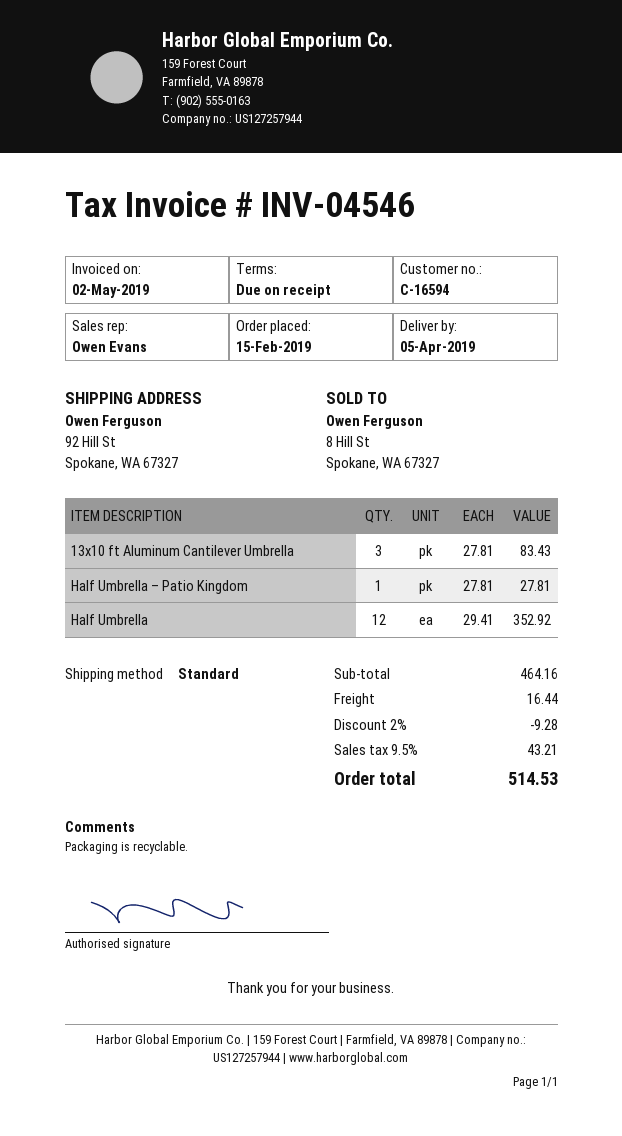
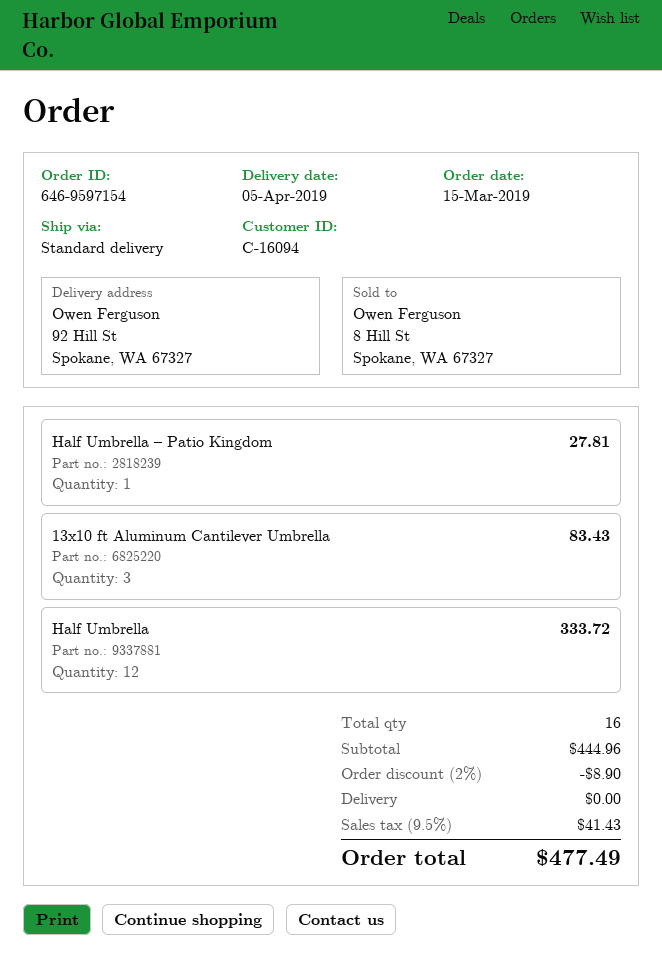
order date: 2019-02-15 -> 2019-03-15
customer number: C-16594 -> C-16094
Half Umbrella: 12 for 352.92 -> 12 for 333.72
subtotal: 464.16 -> 444.96
discount: 2% = 9.28 -> 2% = 8.90
shipping: 16.44 -> 0.00
tax: 9.5% = 43.21 -> 9.5% = 41.43
total: 514.53 -> 477.49

